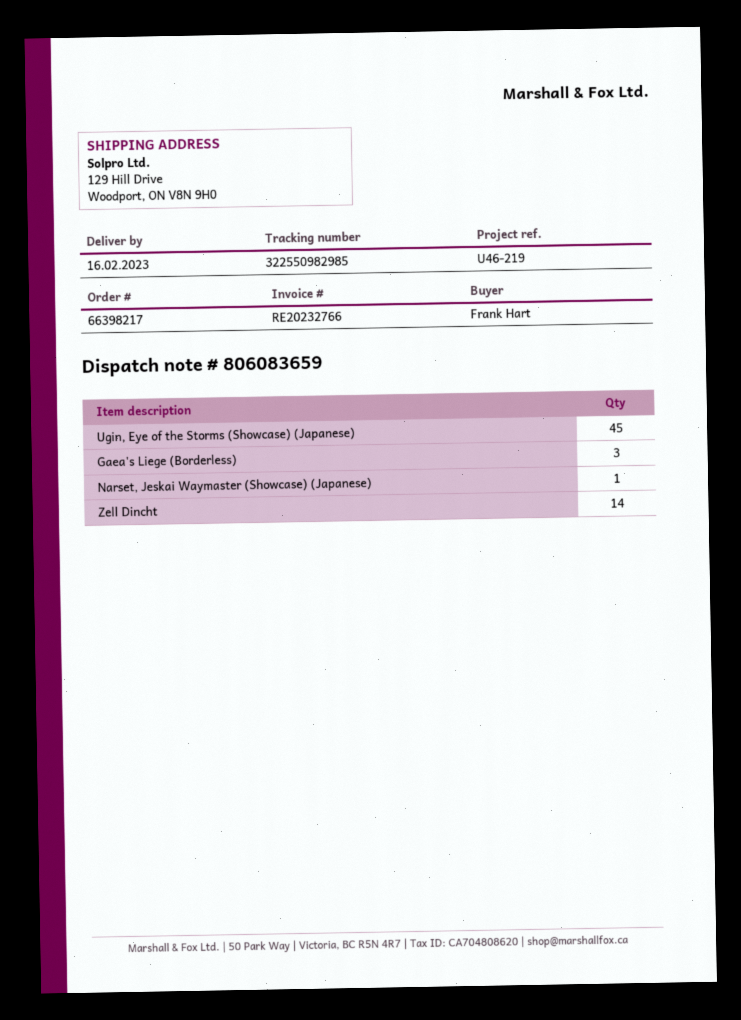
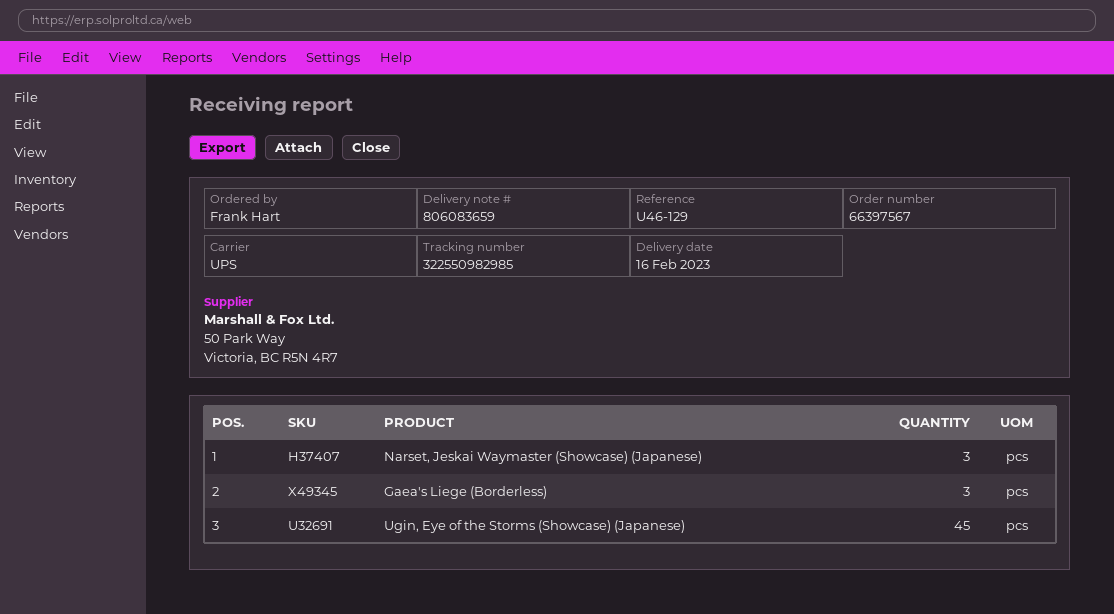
order number: 66398217 -> 66397567
reference: U46-219 -> U46-129
Narset, Jeskai Waymaster (Showcase) (Japanese): 1 -> 3
Zell Dincht: 14 -> none

